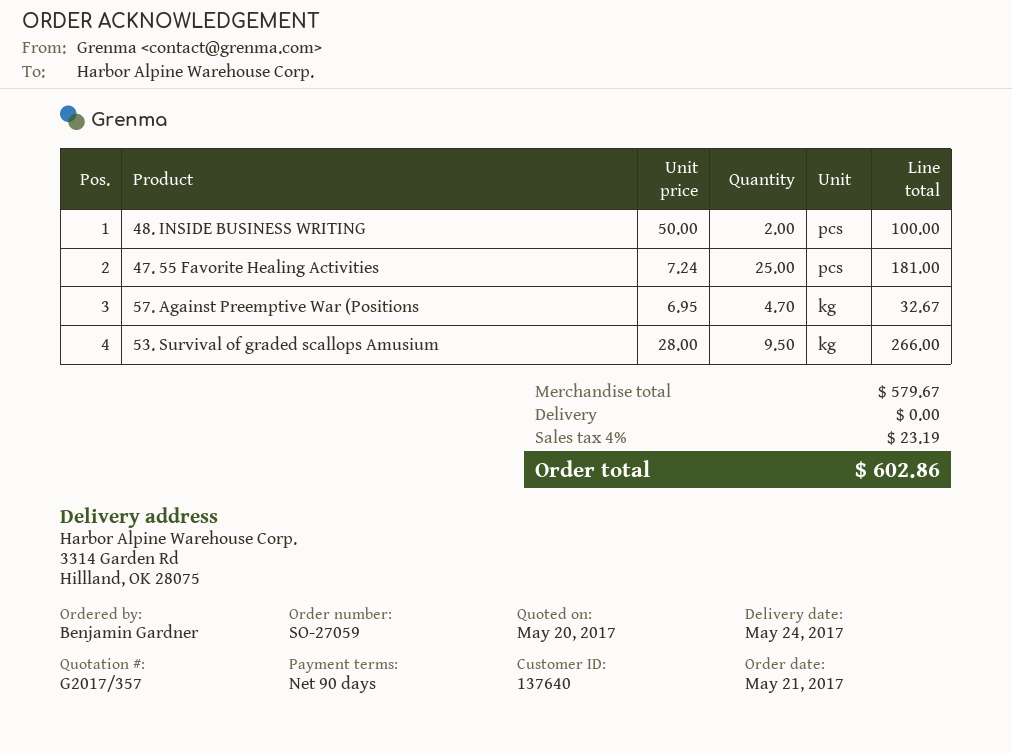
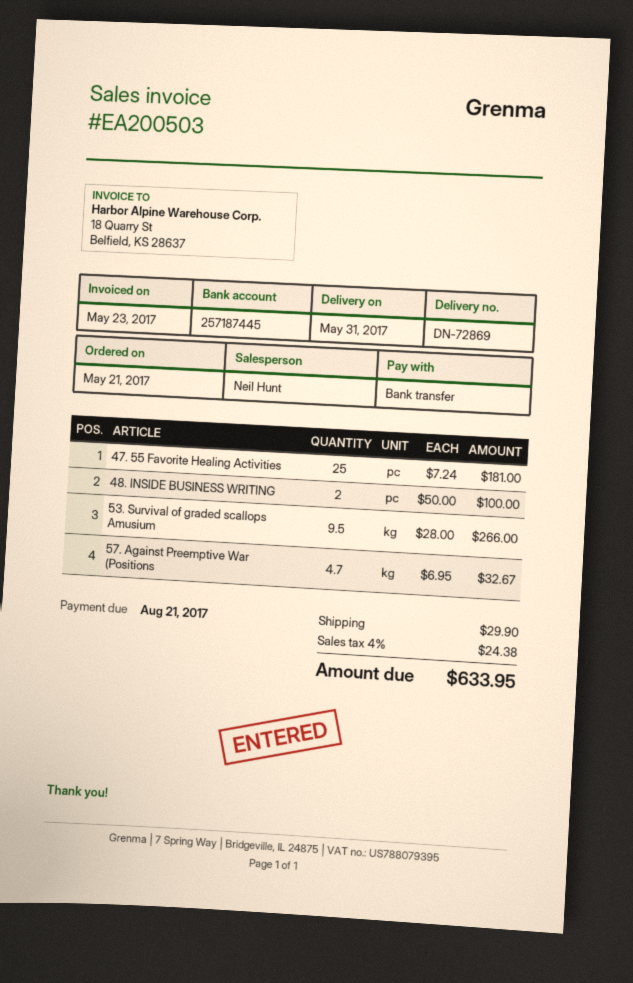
delivery date: 2017-05-24 -> 2017-05-31
shipping: 0.00 -> 29.90
tax: 4% = 23.19 -> 4% = 24.38
total: 602.86 -> 633.95

